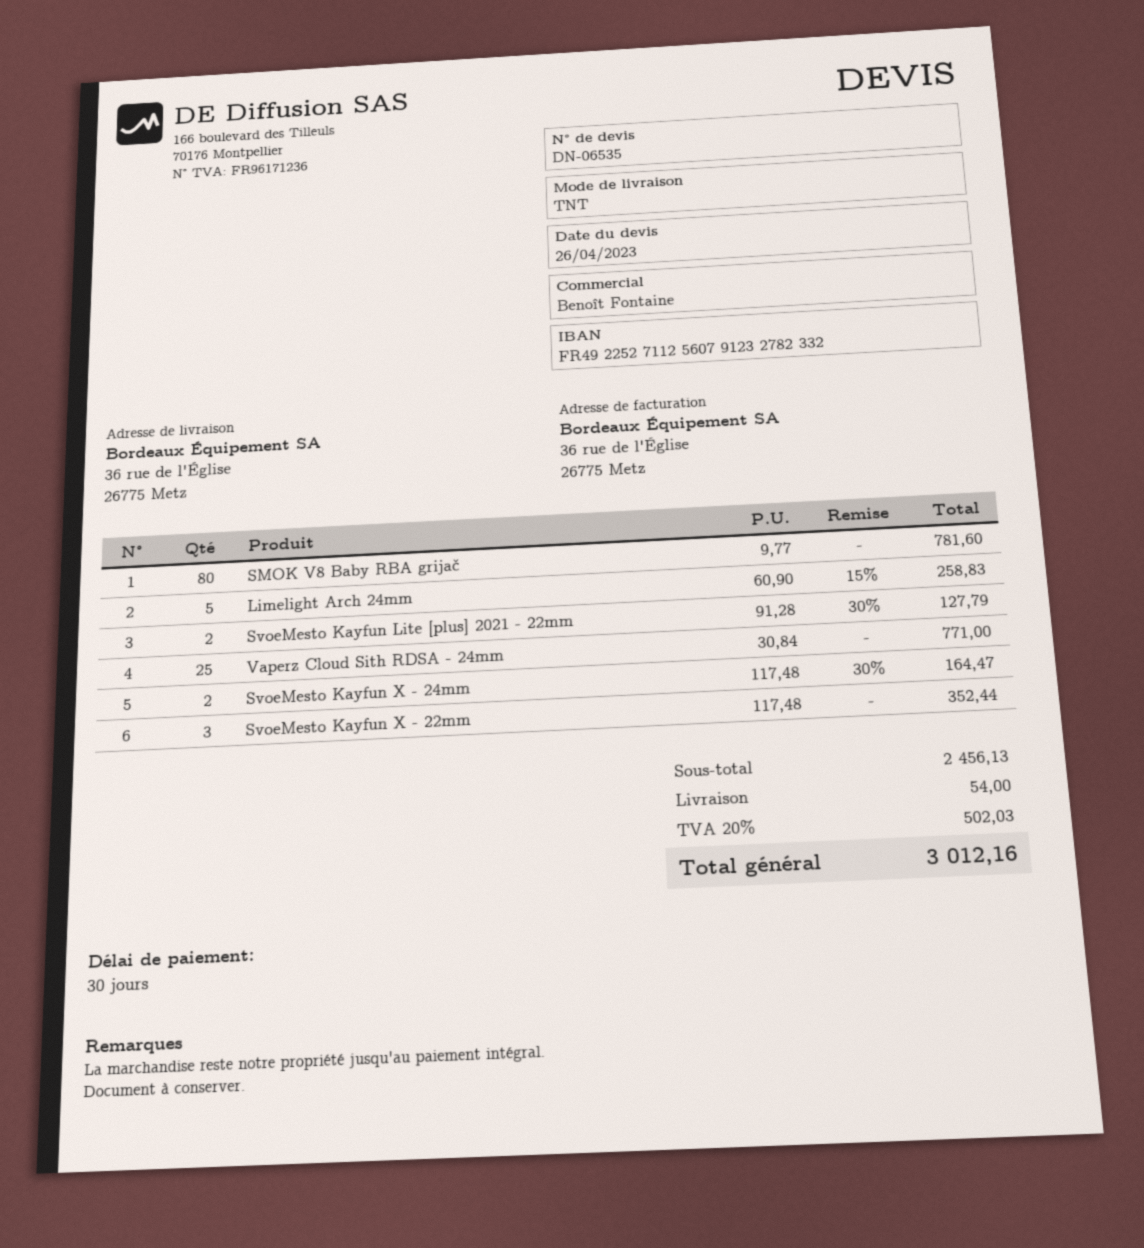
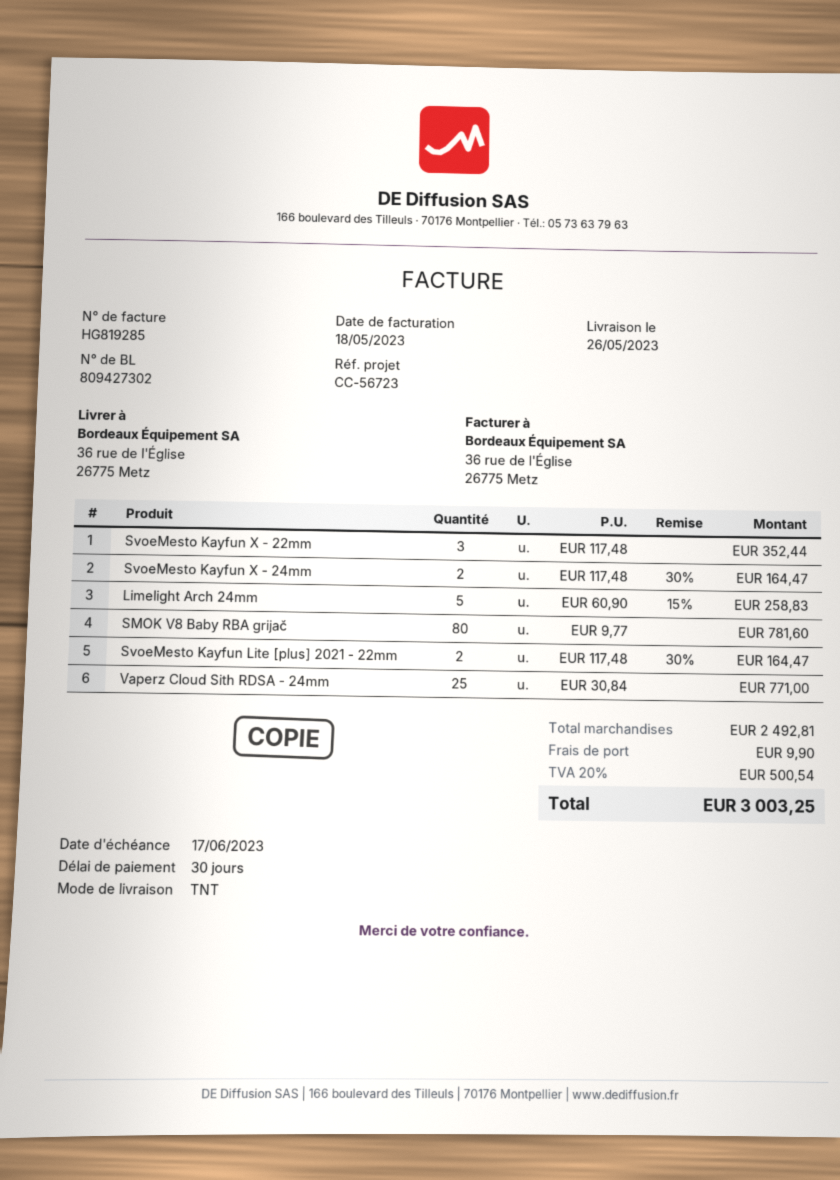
SvoeMesto Kayfun Lite [plus] 2021 - 22mm: 2 x 91.28 - 30% = 127.79 -> 2 x 117.48 - 30% = 164.47
subtotal: 2456.13 -> 2492.81
shipping: 54.00 -> 9.90
tax: 20% = 502.03 -> 20% = 500.54
total: 3012.16 -> 3003.25

